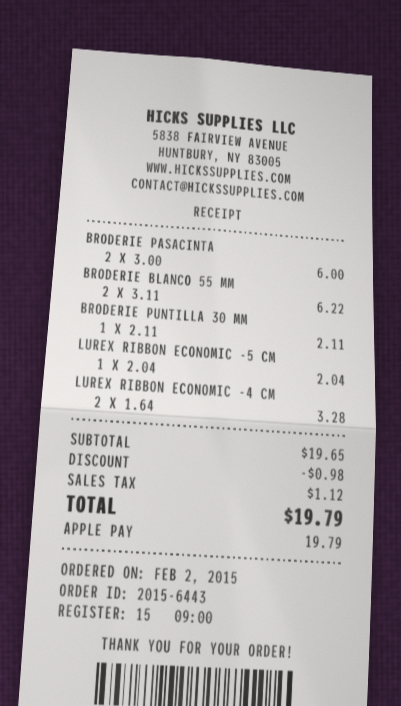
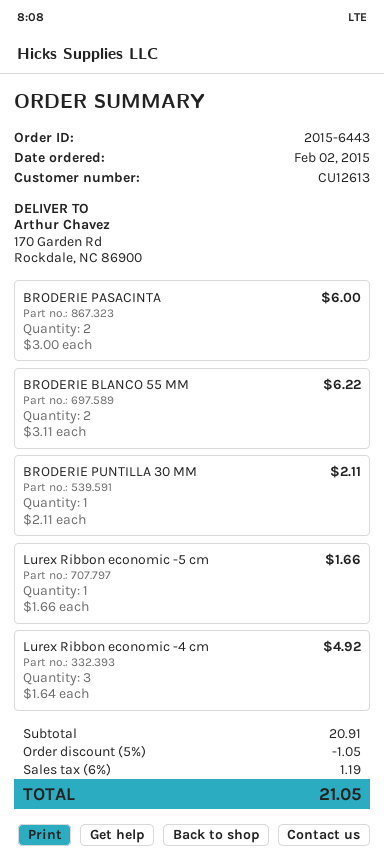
LUREX RIBBON ECONOMIC -5 CM: 1 x 2.04 = 2.04 -> 1 x 1.66 = 1.66
LUREX RIBBON ECONOMIC -4 CM: 2 x 1.64 = 3.28 -> 3 x 1.64 = 4.92
subtotal: 19.65 -> 20.91
discount: 0.98 -> 1.05
tax: 1.12 -> 1.19
total: 19.79 -> 21.05

